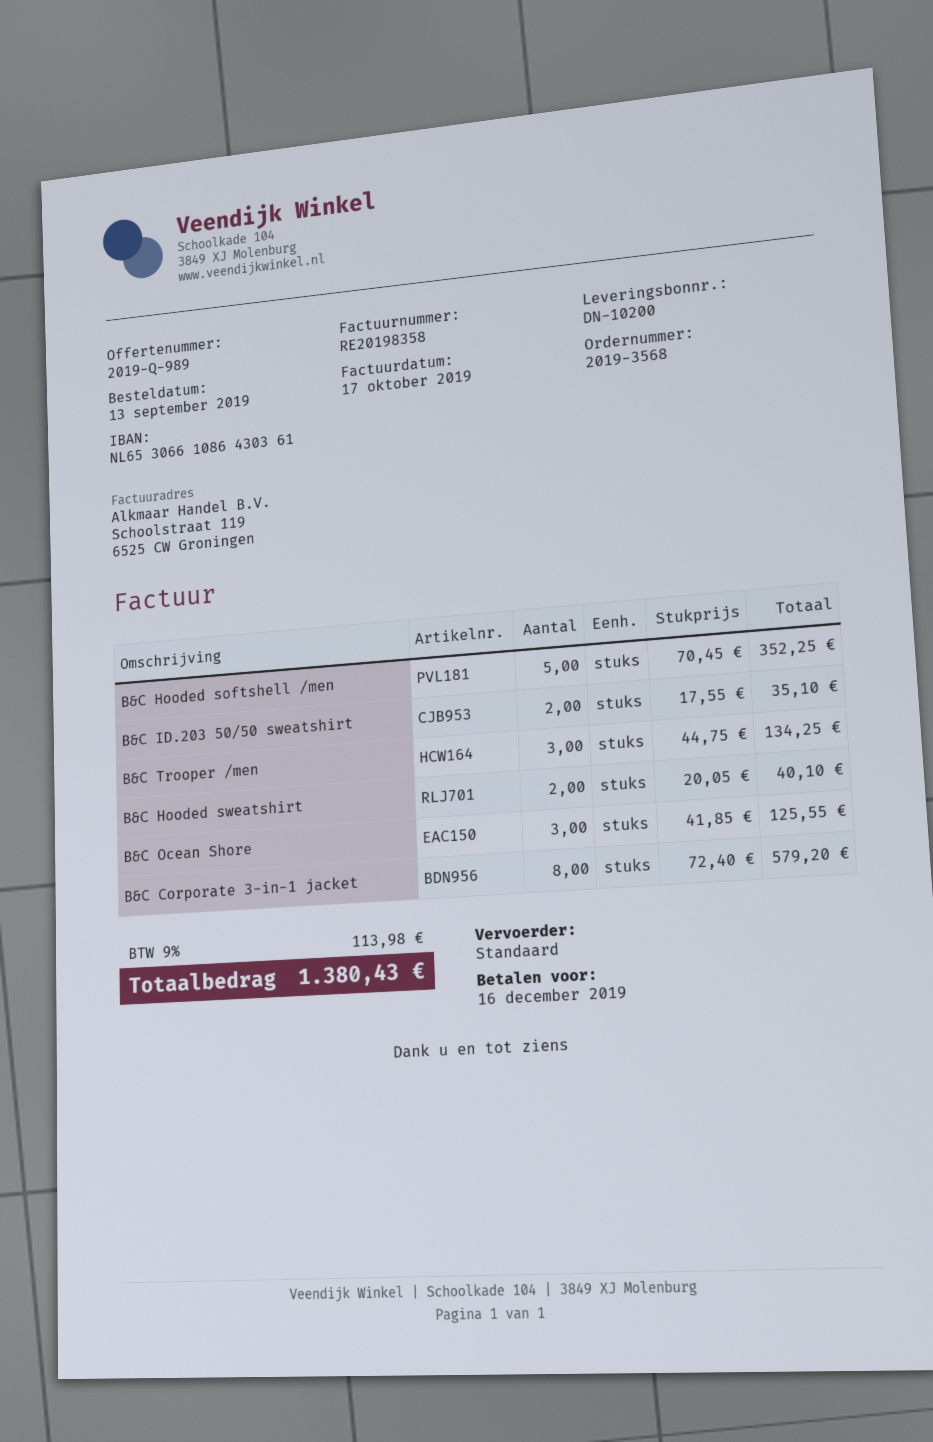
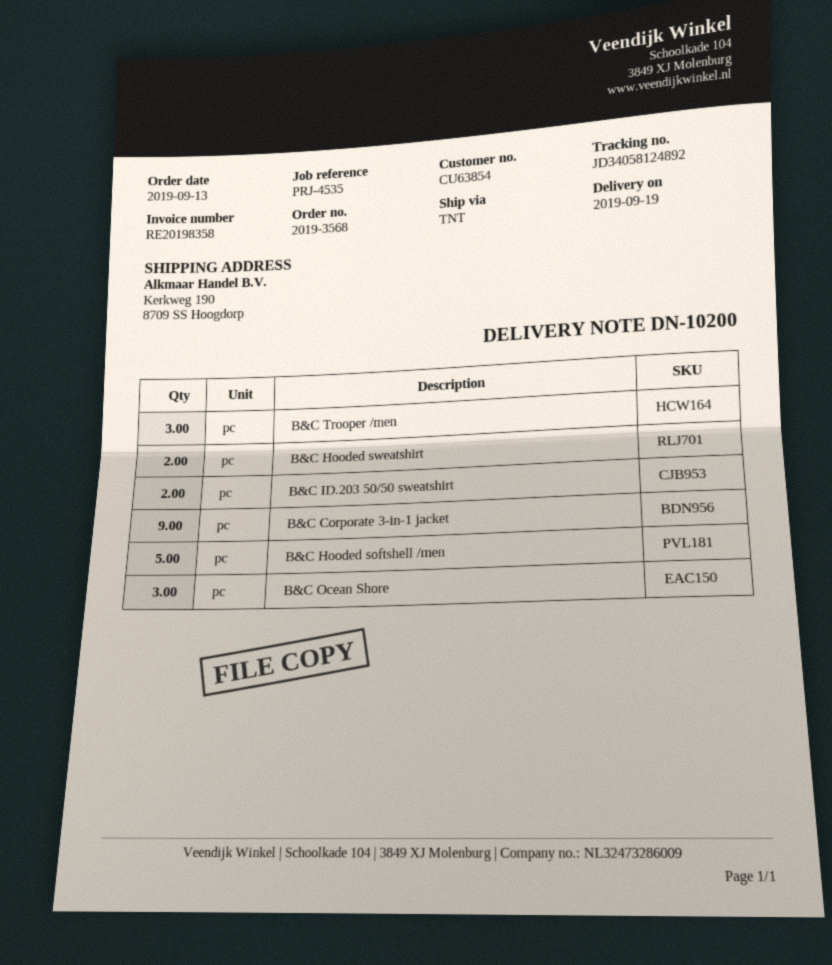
shipping method: standard -> TNT
B&C Corporate 3-in-1 jacket: 8 -> 9

